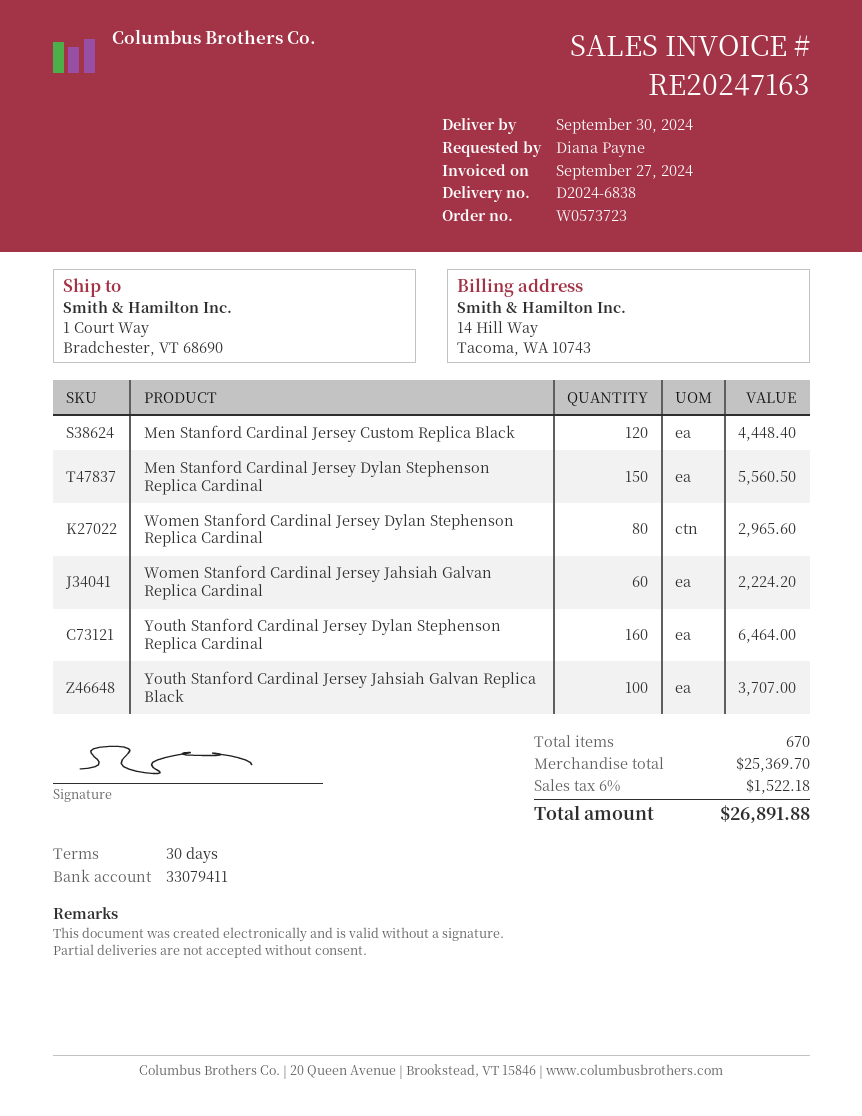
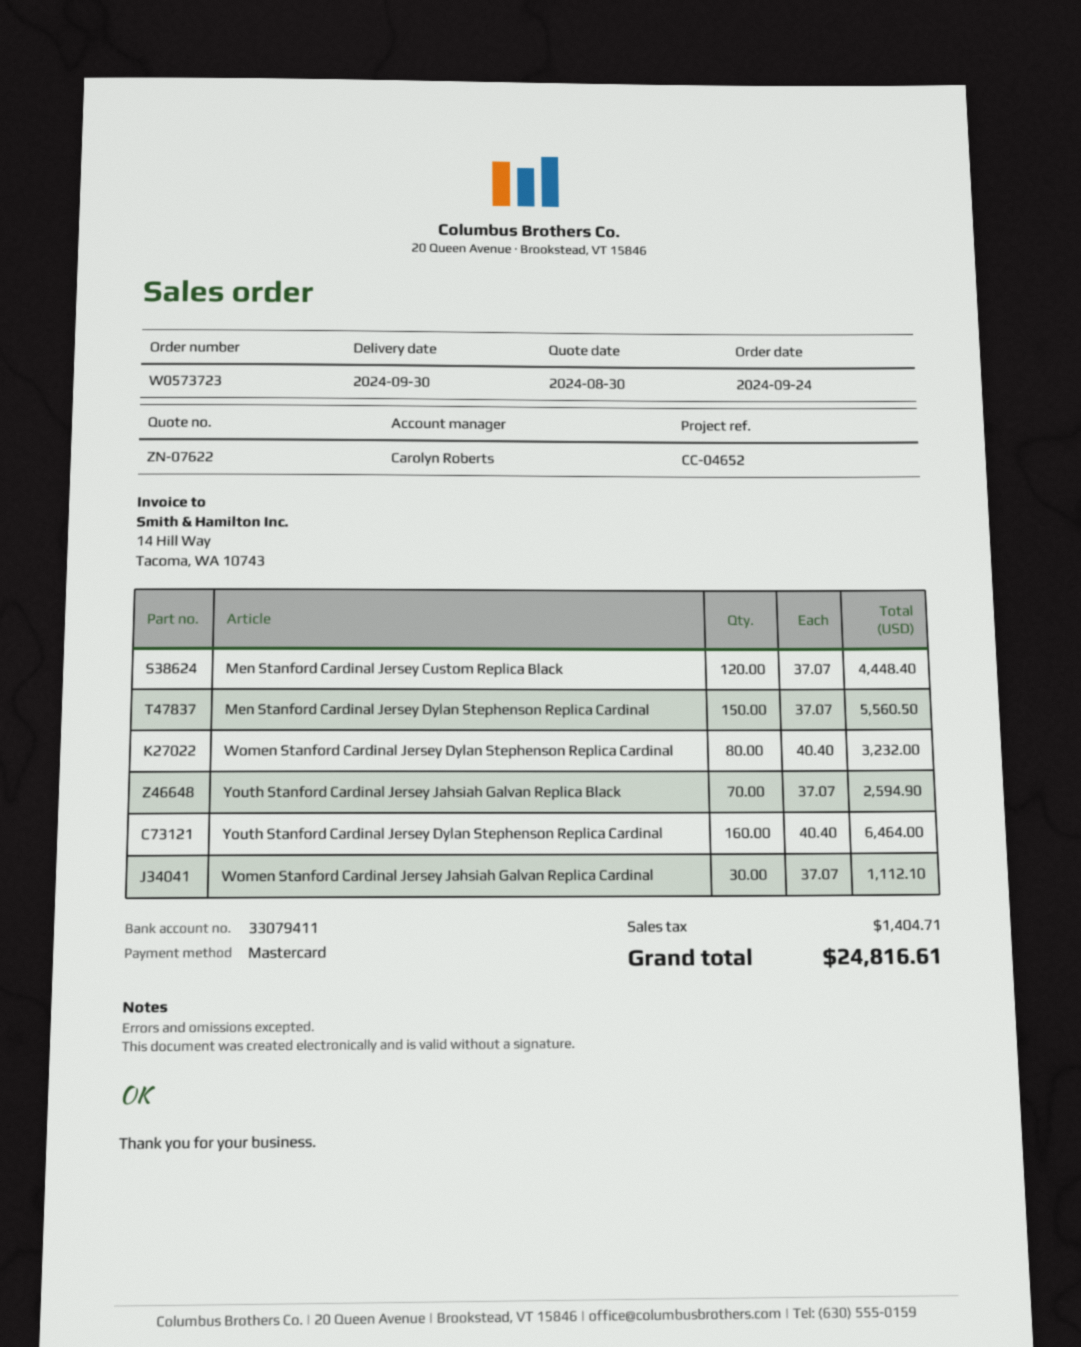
Women Stanford Cardinal Jersey Dylan Stephenson Replica Cardinal: 80 for 2965.60 -> 80 for 3232.00
Women Stanford Cardinal Jersey Jahsiah Galvan Replica Cardinal: 60 for 2224.20 -> 30 for 1112.10
Youth Stanford Cardinal Jersey Jahsiah Galvan Replica Black: 100 for 3707.00 -> 70 for 2594.90
tax: 1522.18 -> 1404.71
total: 26891.88 -> 24816.61

